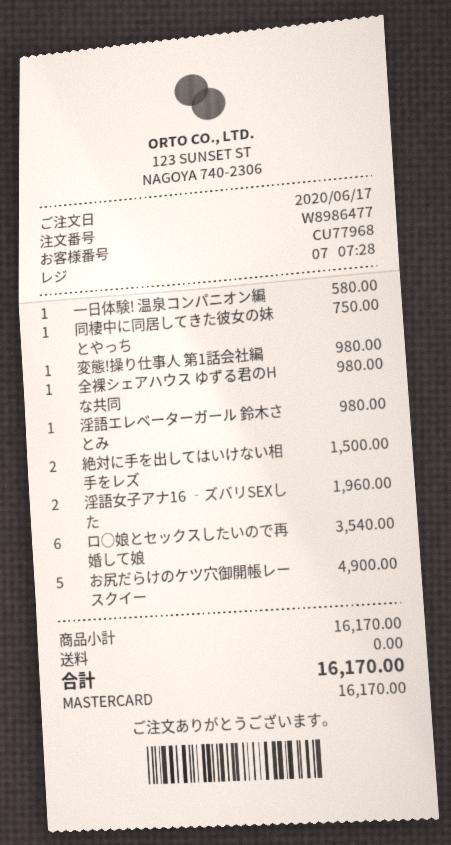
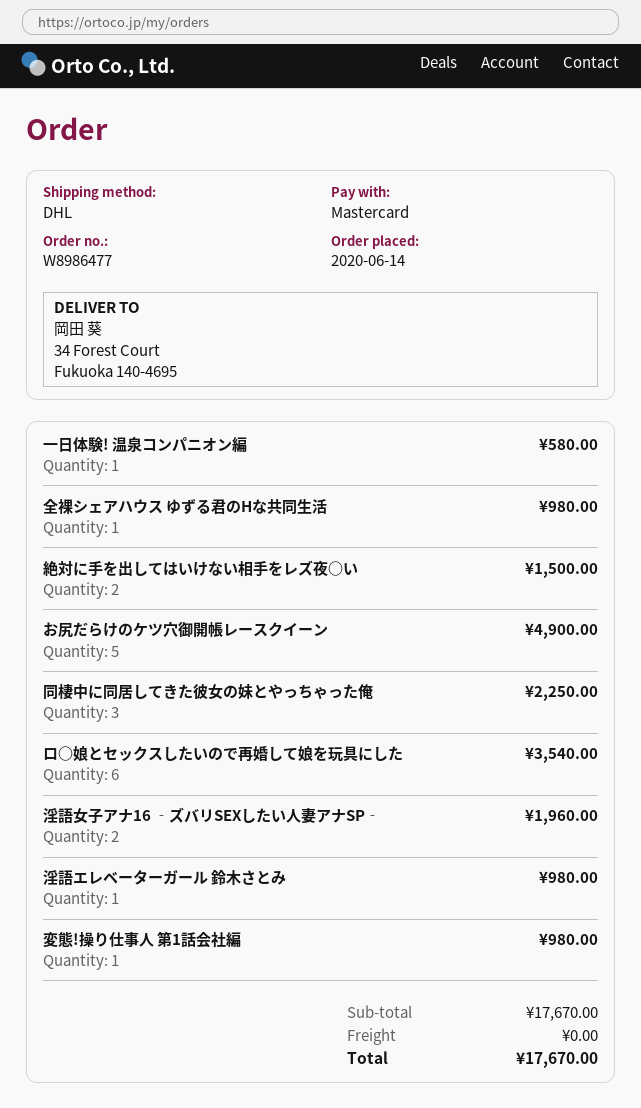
order date: 2020-06-17 -> 2020-06-14
同棲中に同居してきた彼女の妹とやっち: 1 for 750.00 -> 3 for 2250.00
subtotal: 16170.00 -> 17670.00
total: 16170.00 -> 17670.00

